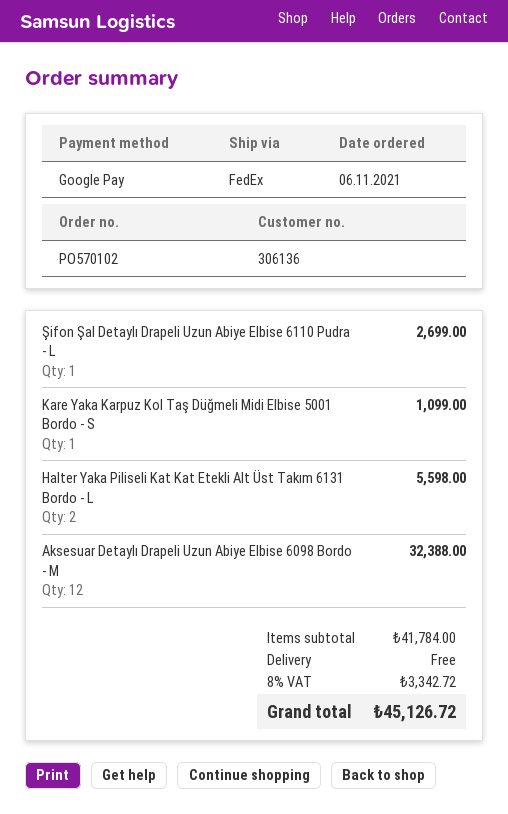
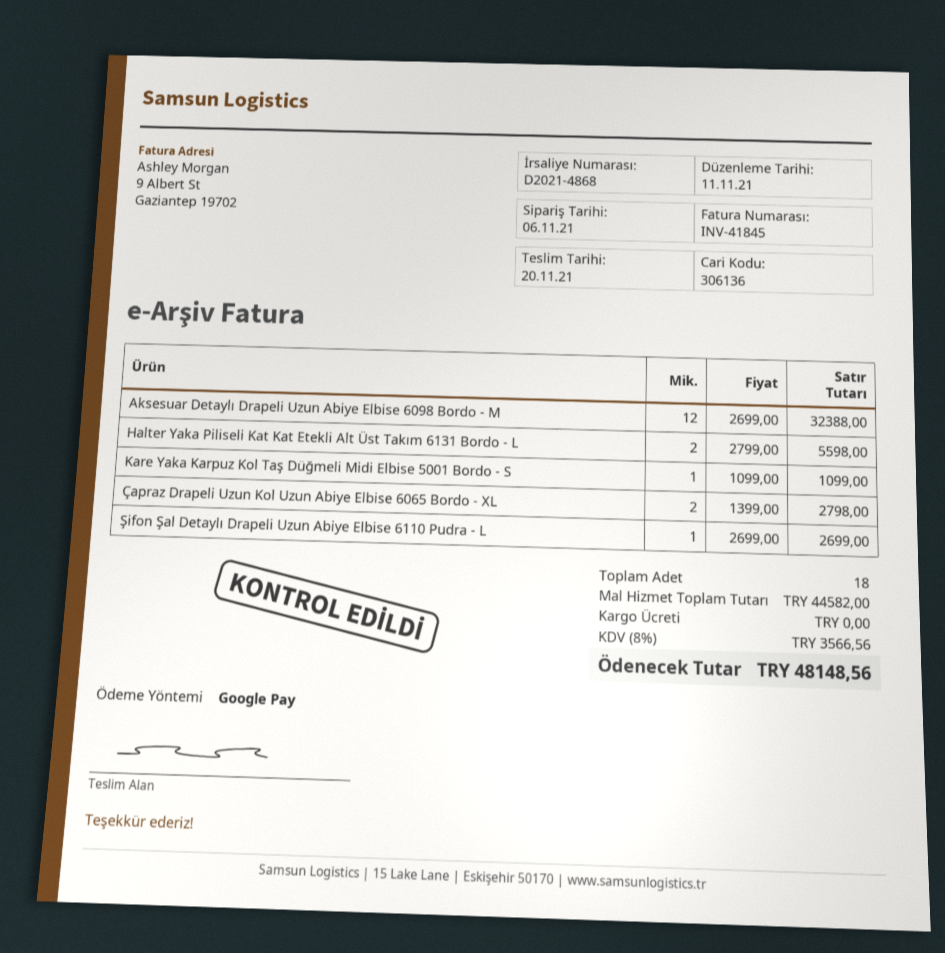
Çapraz Drapeli Uzun Kol Uzun Abiye Elbise 6065 Bordo - XL: none -> 2 for 2798.00
subtotal: 41784.00 -> 44582.00
tax: 8% = 3342.72 -> 8% = 3566.56
total: 45126.72 -> 48148.56

